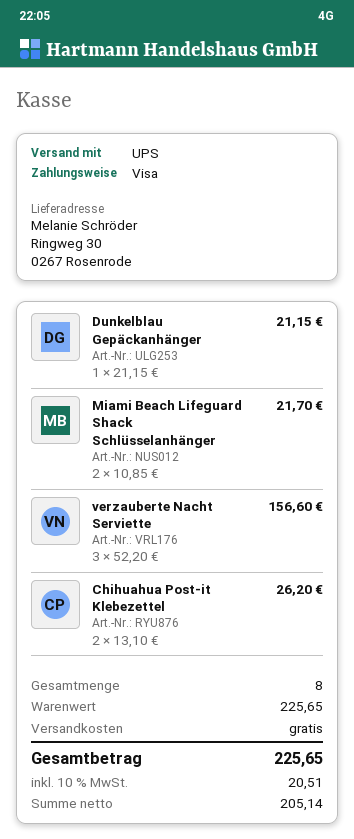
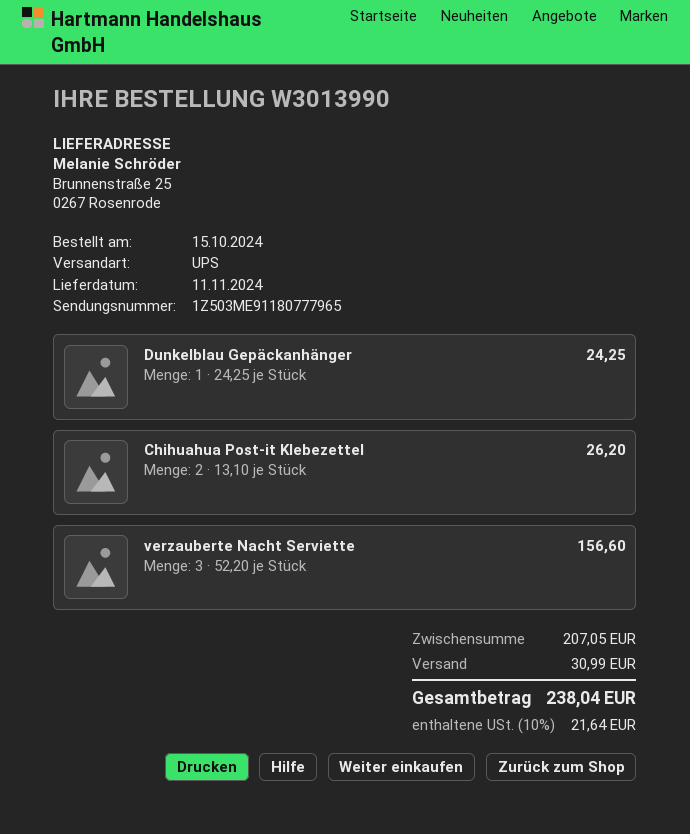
ship to: Ringweg 30, 0267 Rosenrode -> Brunnenstraße 25, 0267 Rosenrode
Dunkelblau Gepäckanhänger: 1 x 21.15 = 21.15 -> 1 x 24.25 = 24.25
Miami Beach Lifeguard Shack Schlüsselanhänger: 2 x 10.85 = 21.70 -> none
subtotal: 225.65 -> 207.05
shipping: 0.00 -> 30.99
tax: 10% = 20.51 -> 10% = 21.64
total: 225.65 -> 238.04

